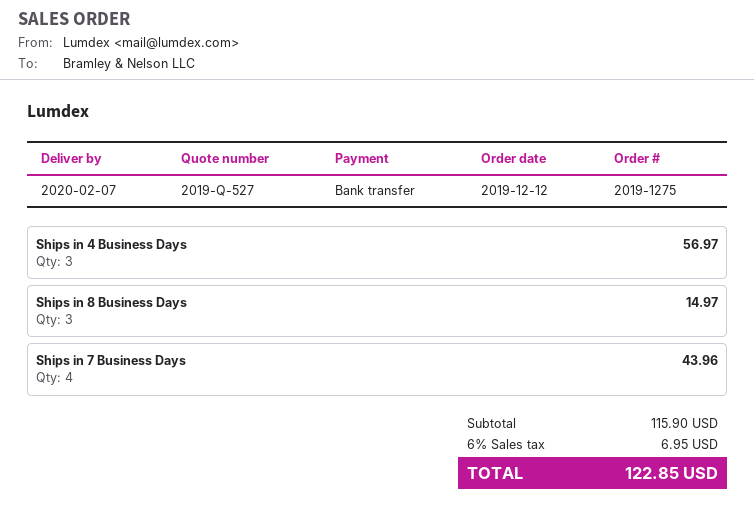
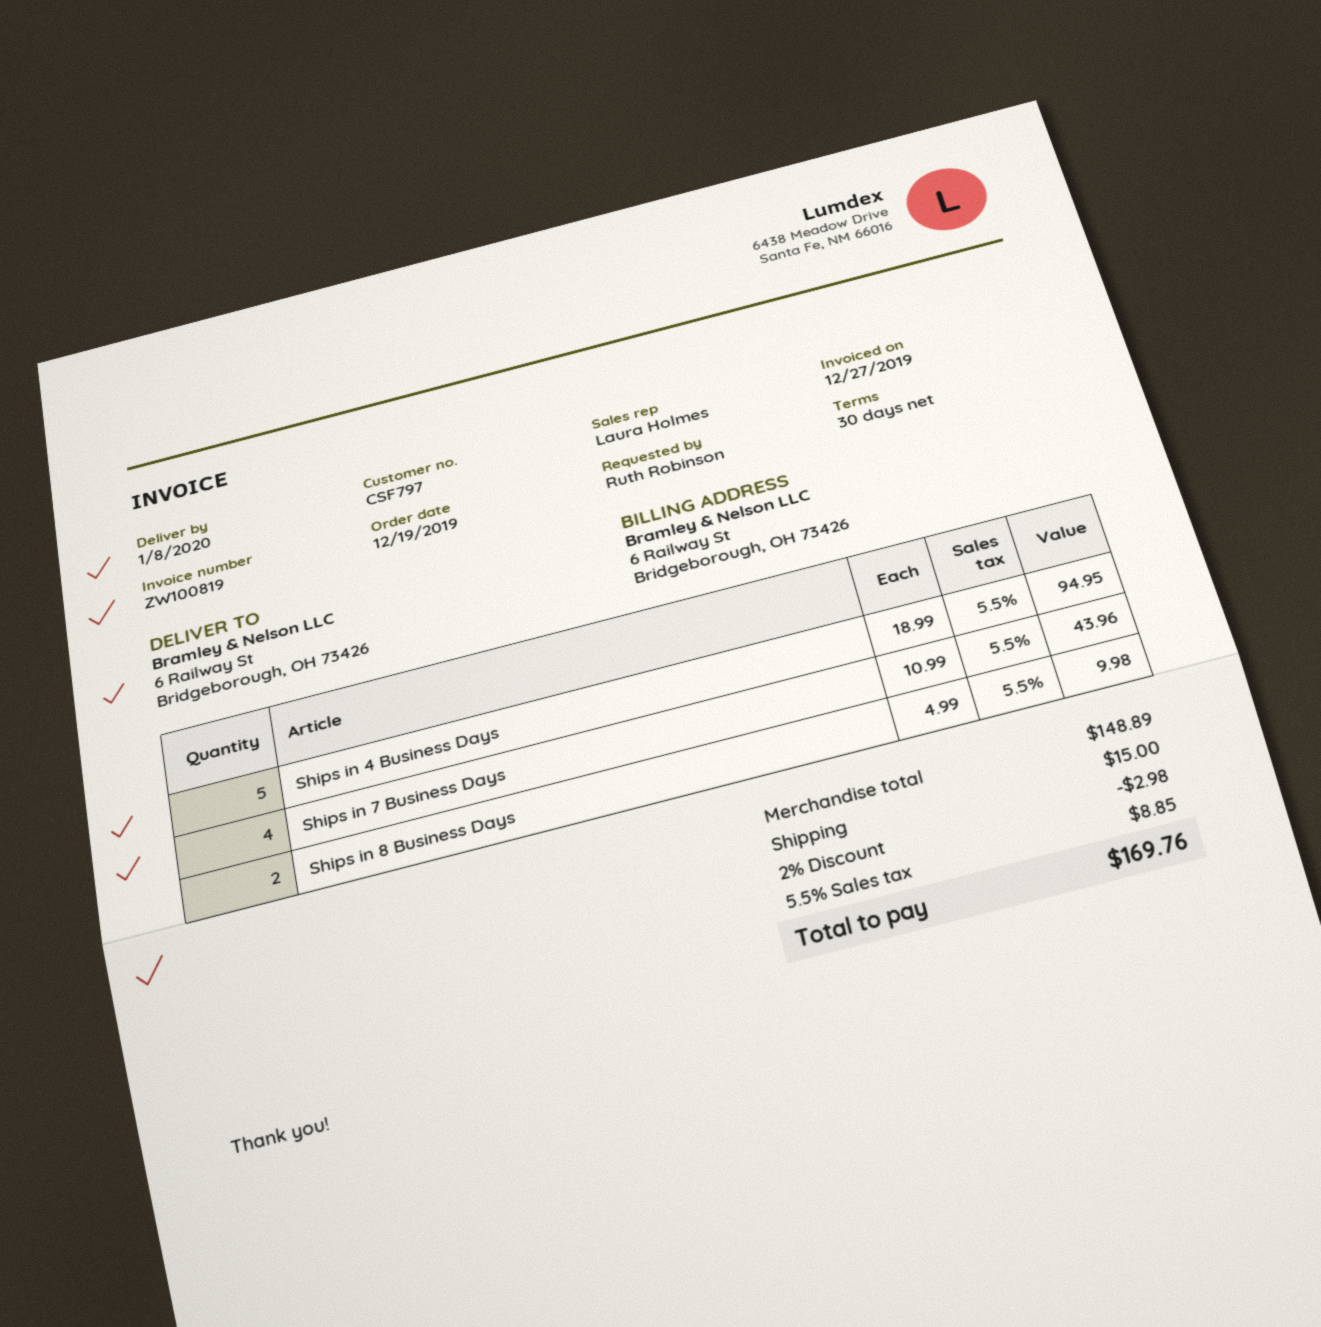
order date: 2019-12-12 -> 2019-12-19
delivery date: 2020-02-07 -> 2020-01-08
Ships in 4 Business Days: 3 for 56.97 -> 5 for 94.95
Ships in 8 Business Days: 3 for 14.97 -> 2 for 9.98
subtotal: 115.90 -> 148.89
discount: none -> 2% = 2.98
shipping: none -> 15.00
tax: 6% = 6.95 -> 5.5% = 8.85
total: 122.85 -> 169.76

